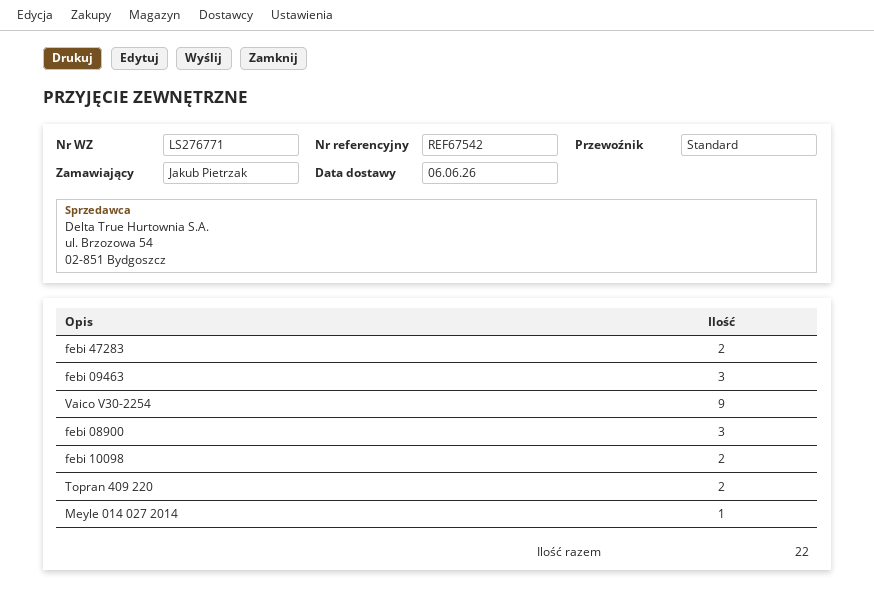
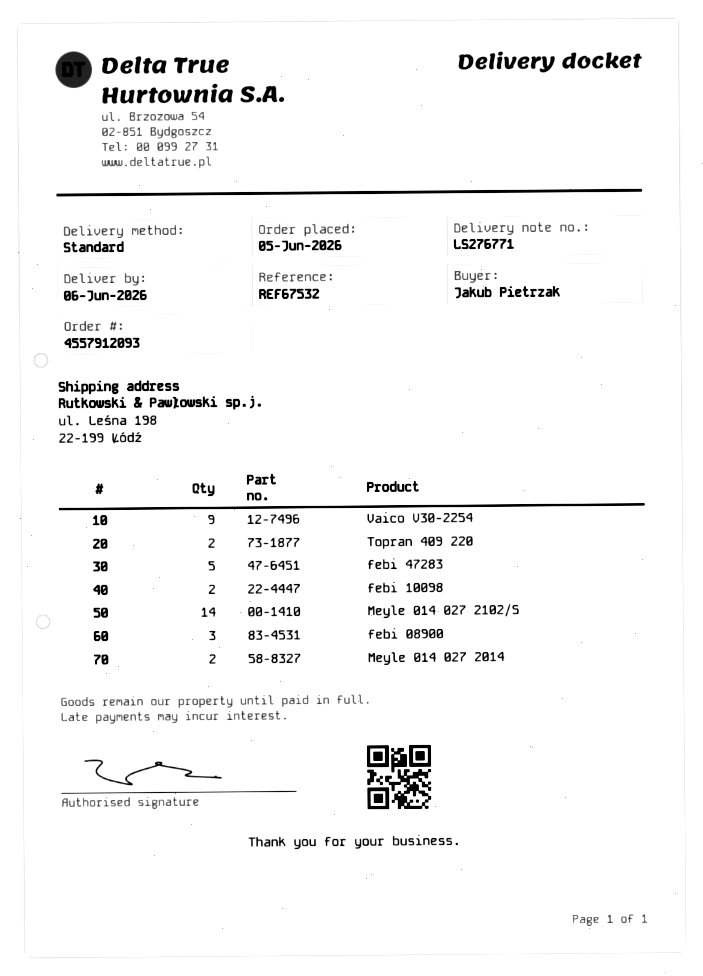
reference: REF67542 -> REF67532
febi 47283: 2 -> 5
febi 09463: 3 -> none
Meyle 014 027 2014: 1 -> 2
Meyle 014 027 2102/S: none -> 14

